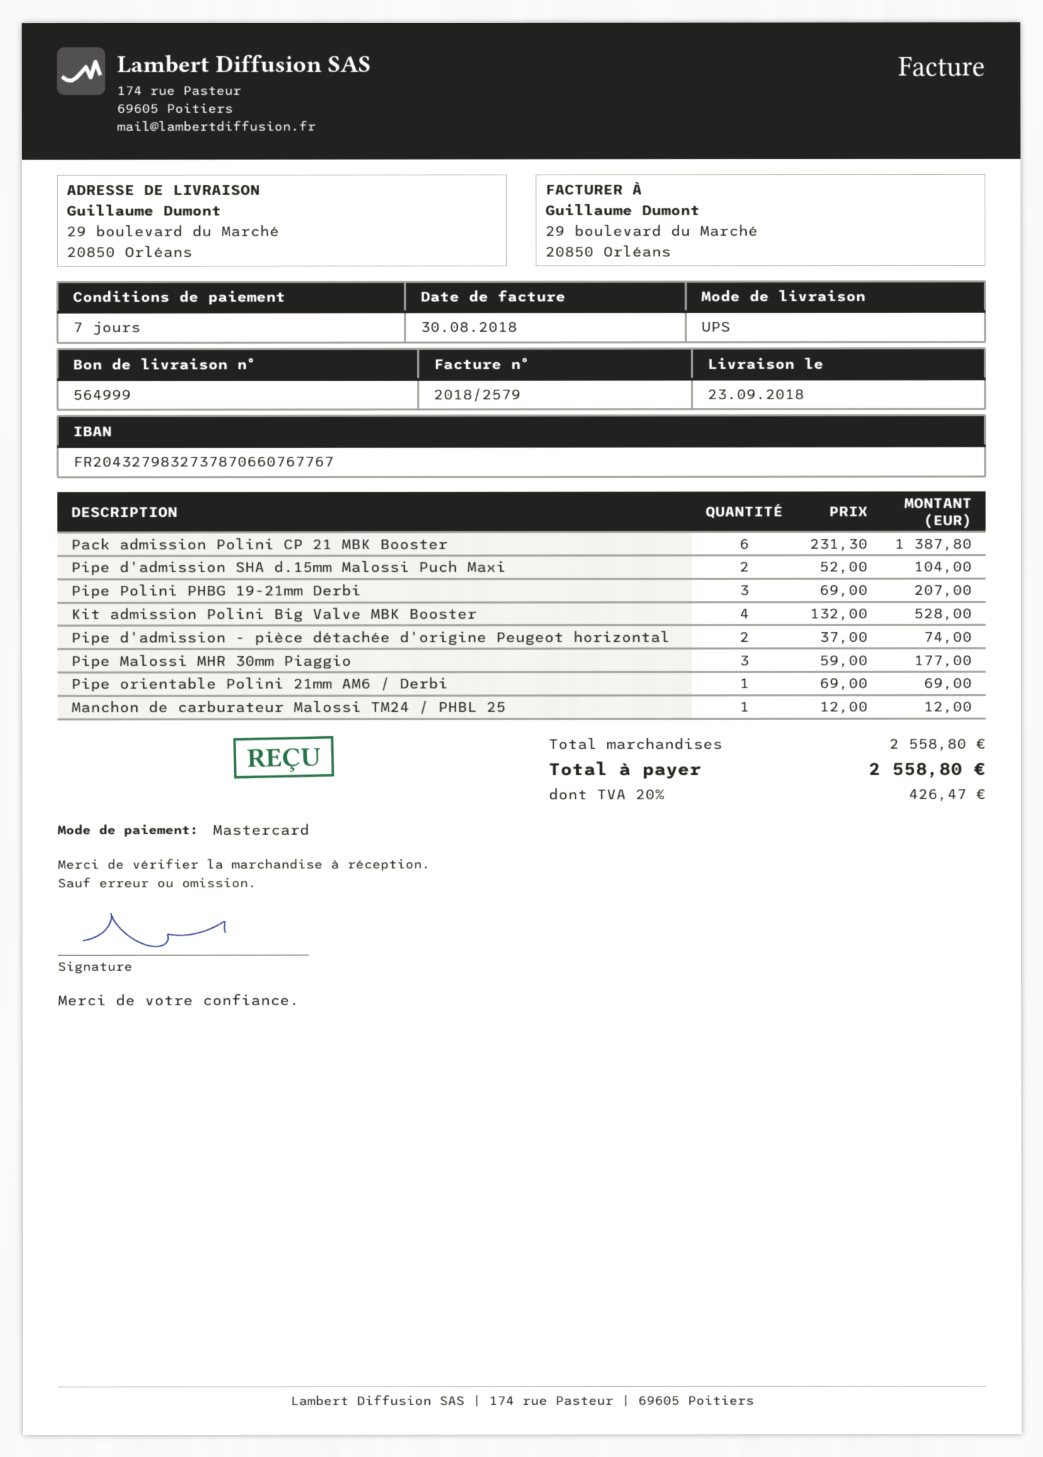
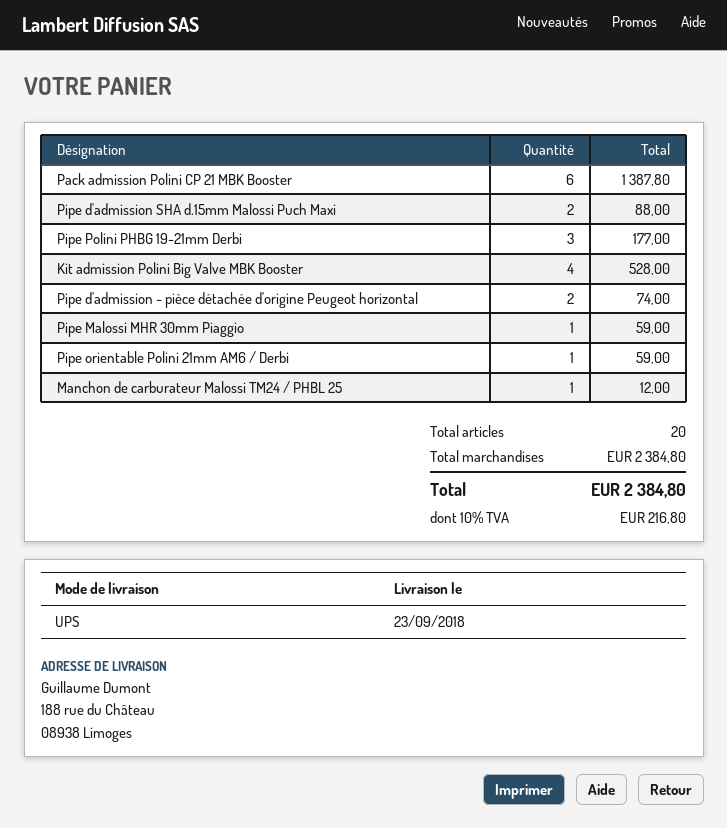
ship to: 29 boulevard du Marché, 20850 Orléans -> 188 rue du Château, 08938 Limoges
Pipe d'admission SHA d.15mm Malossi Puch Maxi: 2 for 104.00 -> 2 for 88.00
Pipe Polini PHBG 19-21mm Derbi: 3 for 207.00 -> 3 for 177.00
Pipe Malossi MHR 30mm Piaggio: 3 for 177.00 -> 1 for 59.00
Pipe orientable Polini 21mm AM6 / Derbi: 1 for 69.00 -> 1 for 59.00
subtotal: 2558.80 -> 2384.80
tax: 20% = 426.47 -> 10% = 216.80
total: 2558.80 -> 2384.80

